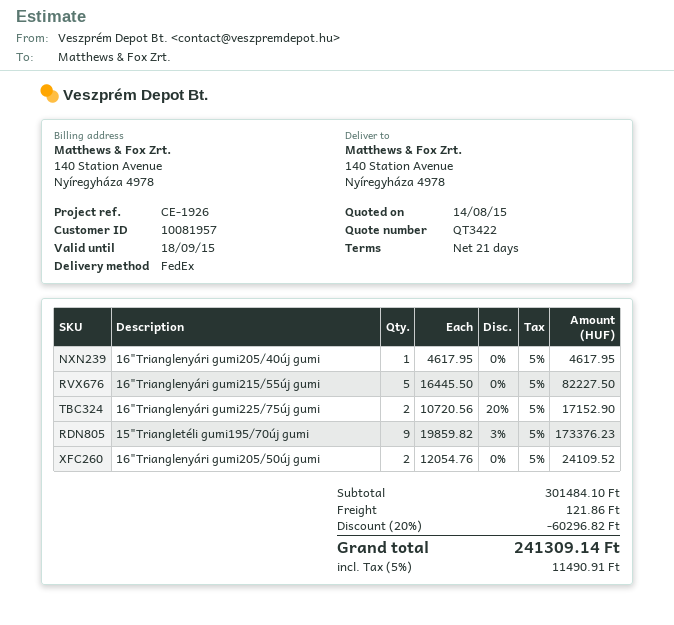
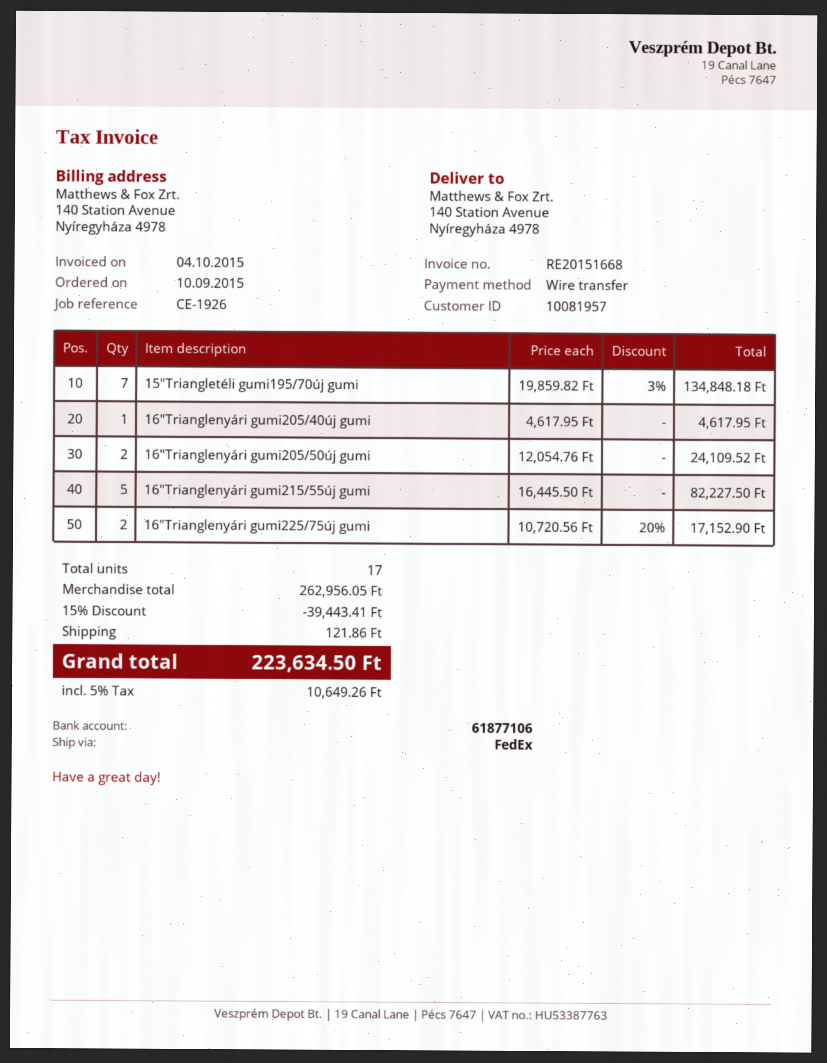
15"Triangletéli gumi195/70új gumi: 9 x 19859.82 - 3% = 173376.23 -> 7 x 19859.82 - 3% = 134848.18
subtotal: 301484.10 -> 262956.05
discount: 20% = 60296.82 -> 15% = 39443.41
tax: 5% = 11490.91 -> 5% = 10649.26
total: 241309.14 -> 223634.50

